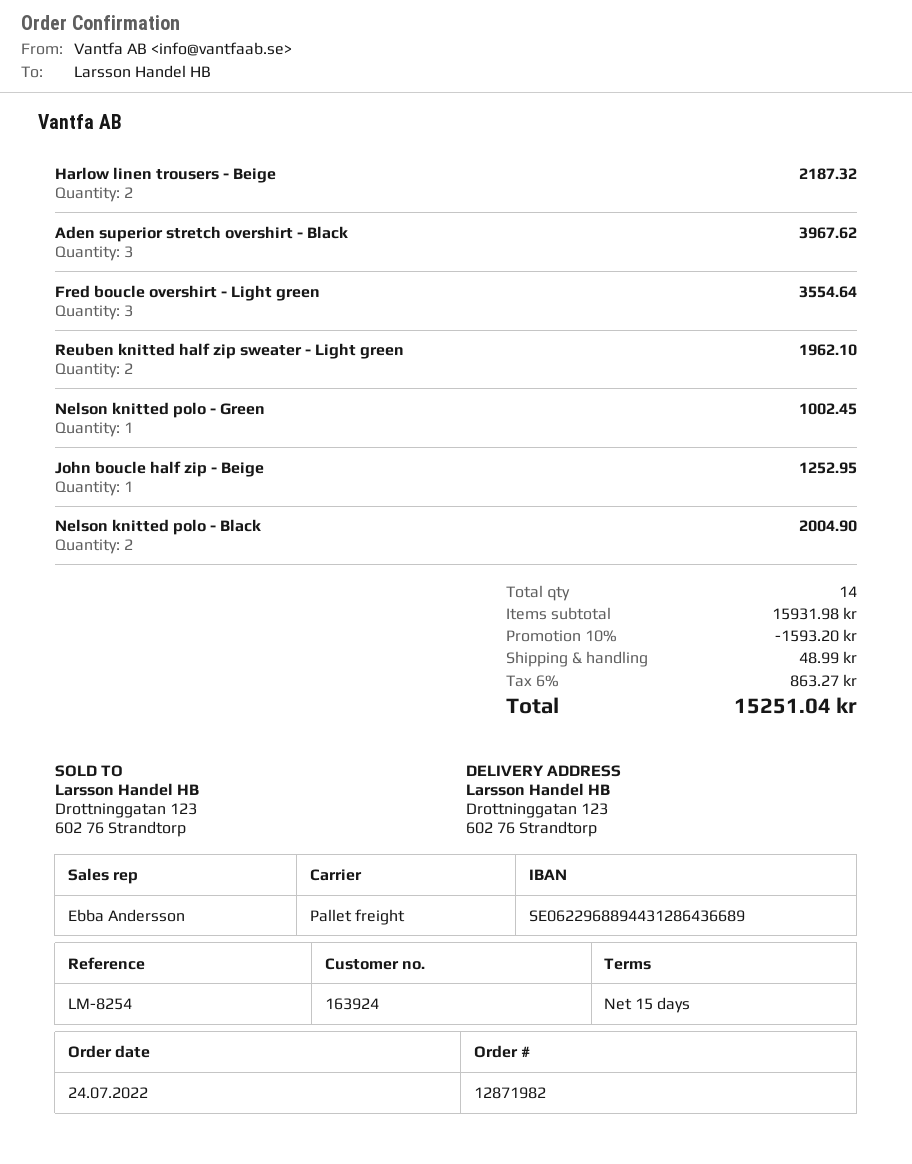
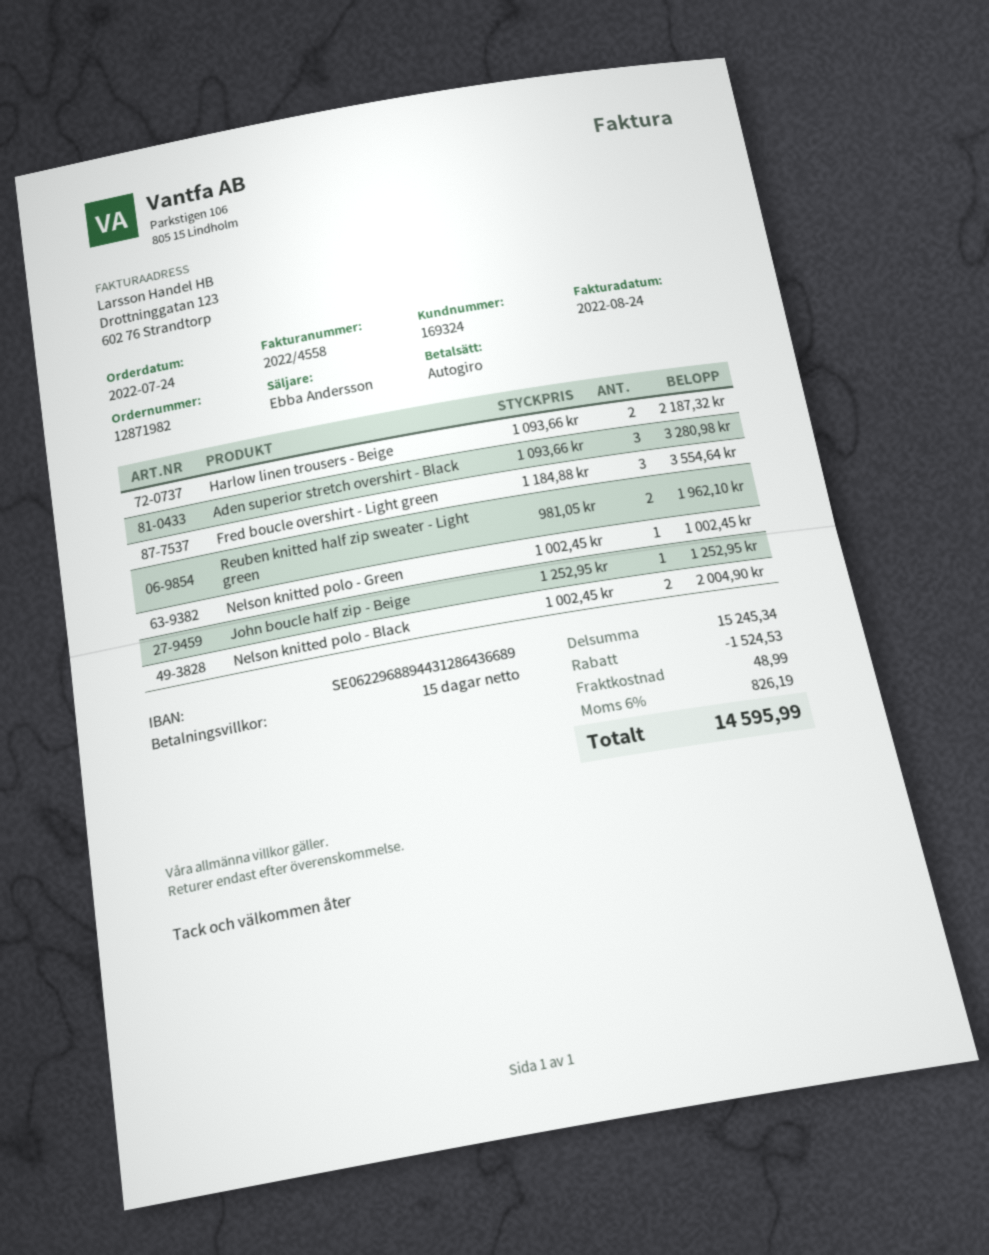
customer number: 163924 -> 169324
Aden superior stretch overshirt - Black: 3 for 3967.62 -> 3 for 3280.98
subtotal: 15931.98 -> 15245.34
discount: 1593.20 -> 1524.53
tax: 6% = 863.27 -> 6% = 826.19
total: 15251.04 -> 14595.99

